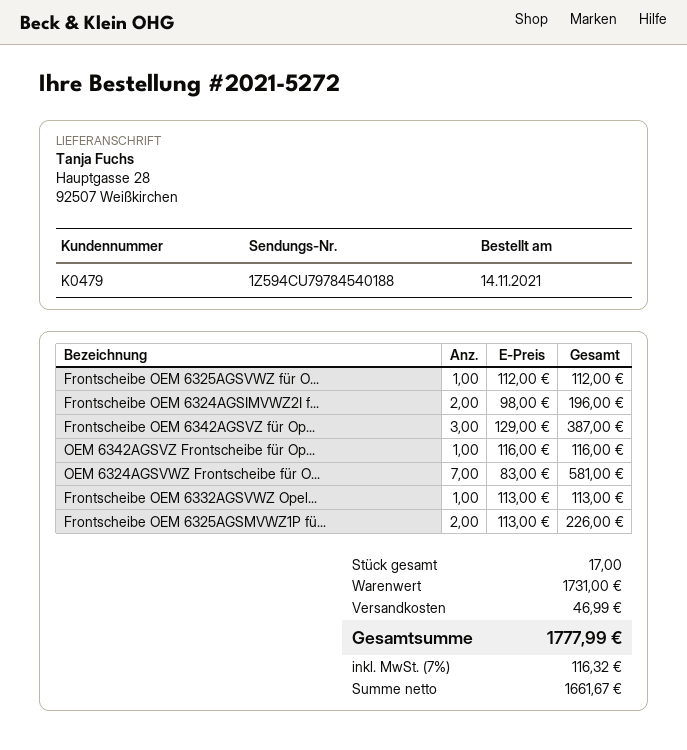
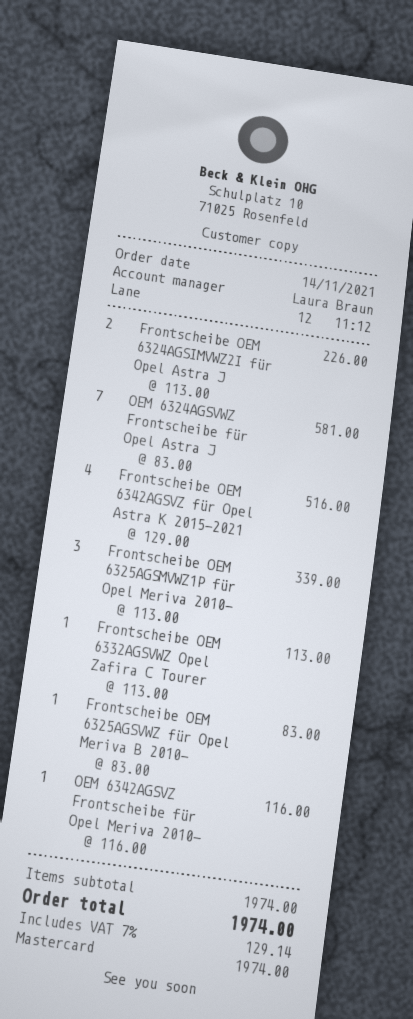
Frontscheibe OEM 6325AGSVWZ für O...: 1 x 112.00 = 112.00 -> 1 x 83.00 = 83.00
Frontscheibe OEM 6324AGSIMVWZ2I f...: 2 x 98.00 = 196.00 -> 2 x 113.00 = 226.00
Frontscheibe OEM 6342AGSVZ für Op...: 3 x 129.00 = 387.00 -> 4 x 129.00 = 516.00
Frontscheibe OEM 6325AGSMVWZ1P fü...: 2 x 113.00 = 226.00 -> 3 x 113.00 = 339.00
subtotal: 1731.00 -> 1974.00
shipping: 46.99 -> none
tax: 7% = 116.32 -> 7% = 129.14
total: 1777.99 -> 1974.00

